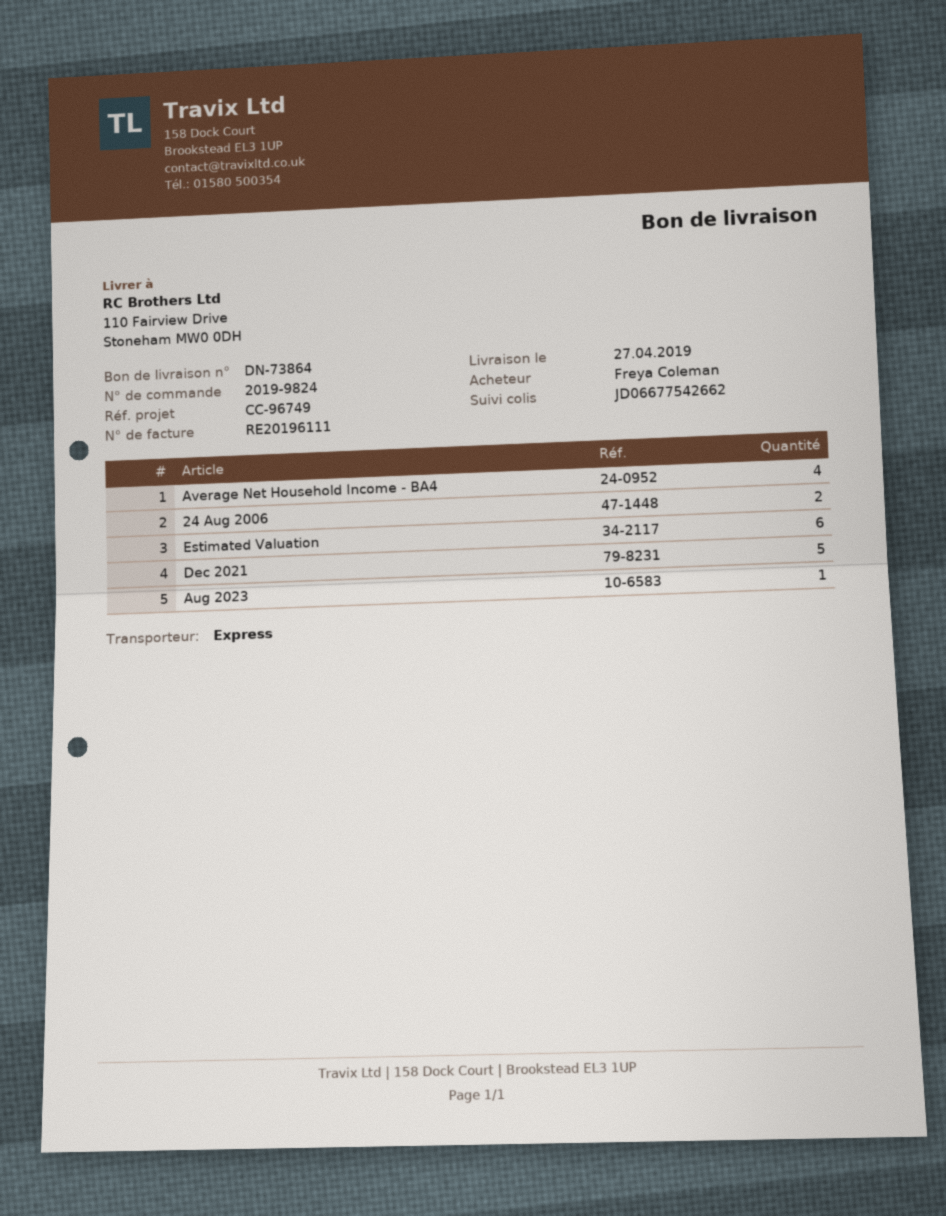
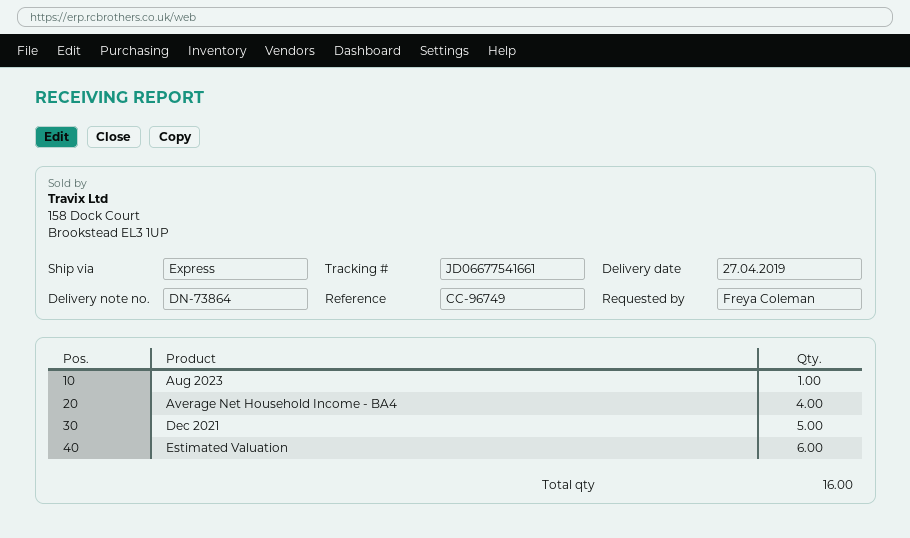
tracking number: JD06677542662 -> JD06677541661
24 Aug 2006: 2 -> none

